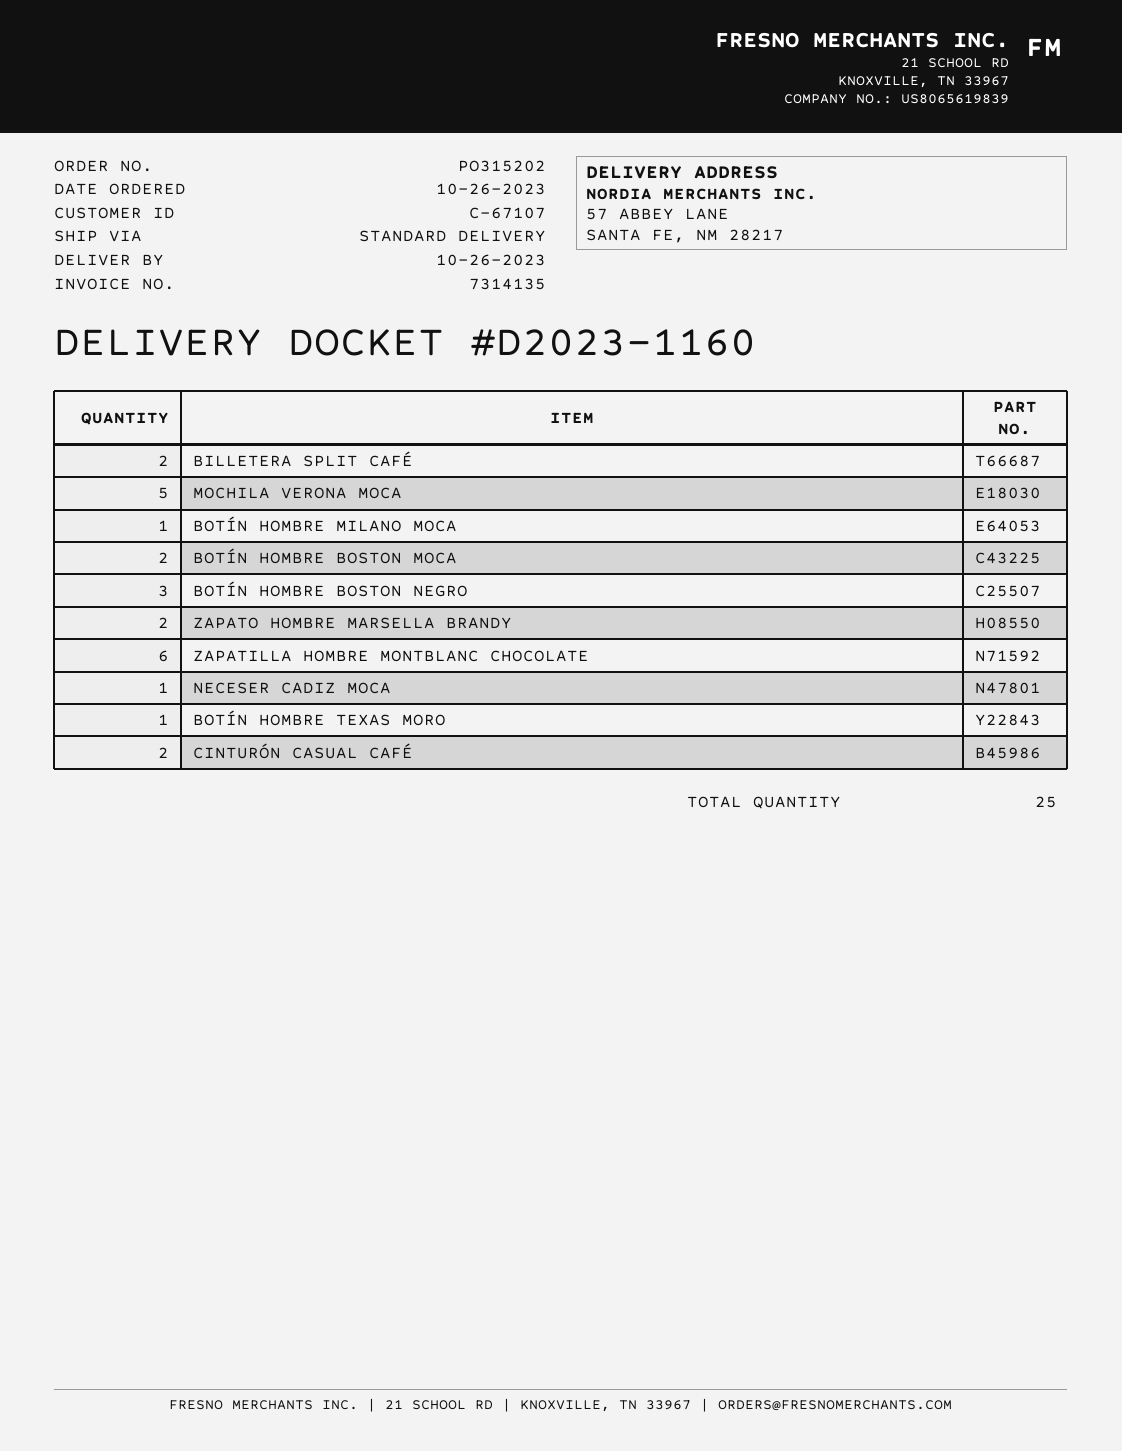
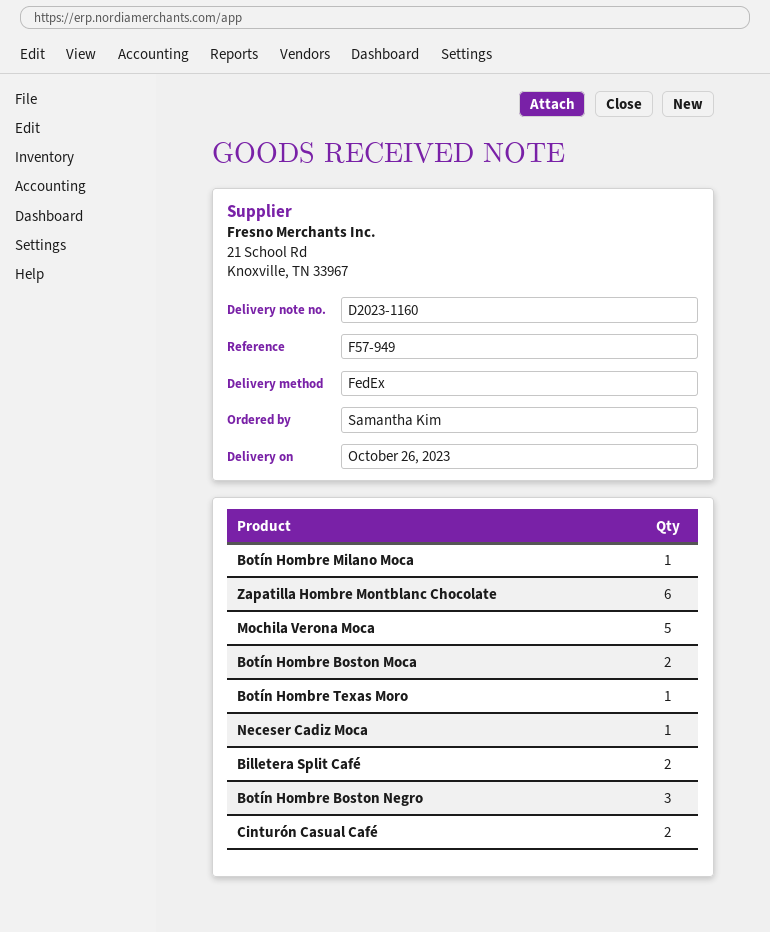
shipping method: standard -> FedEx
ZAPATO HOMBRE MARSELLA BRANDY: 2 -> none

